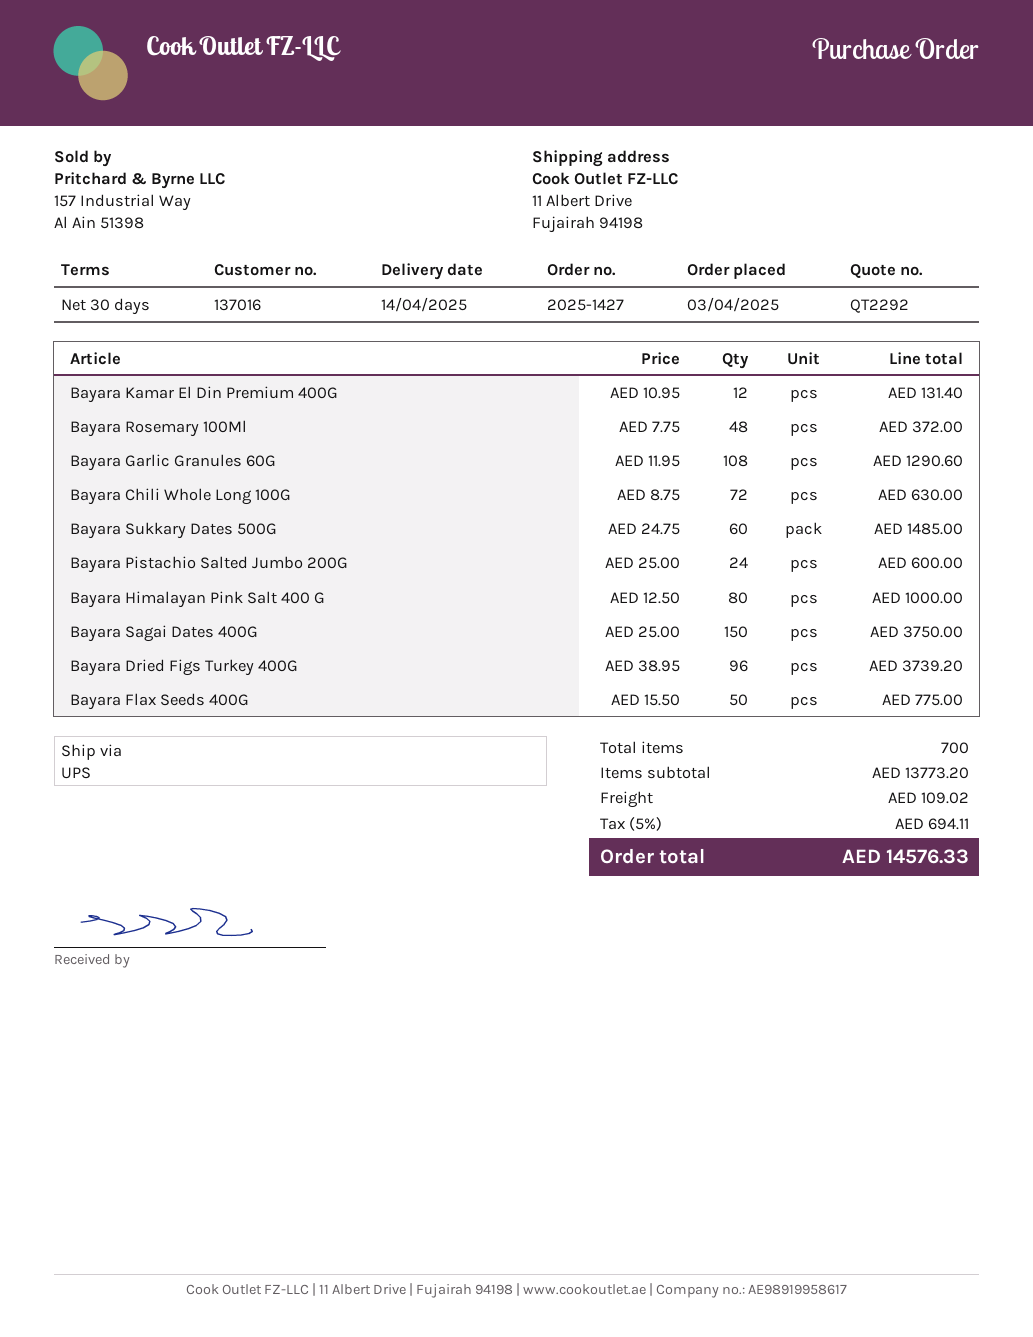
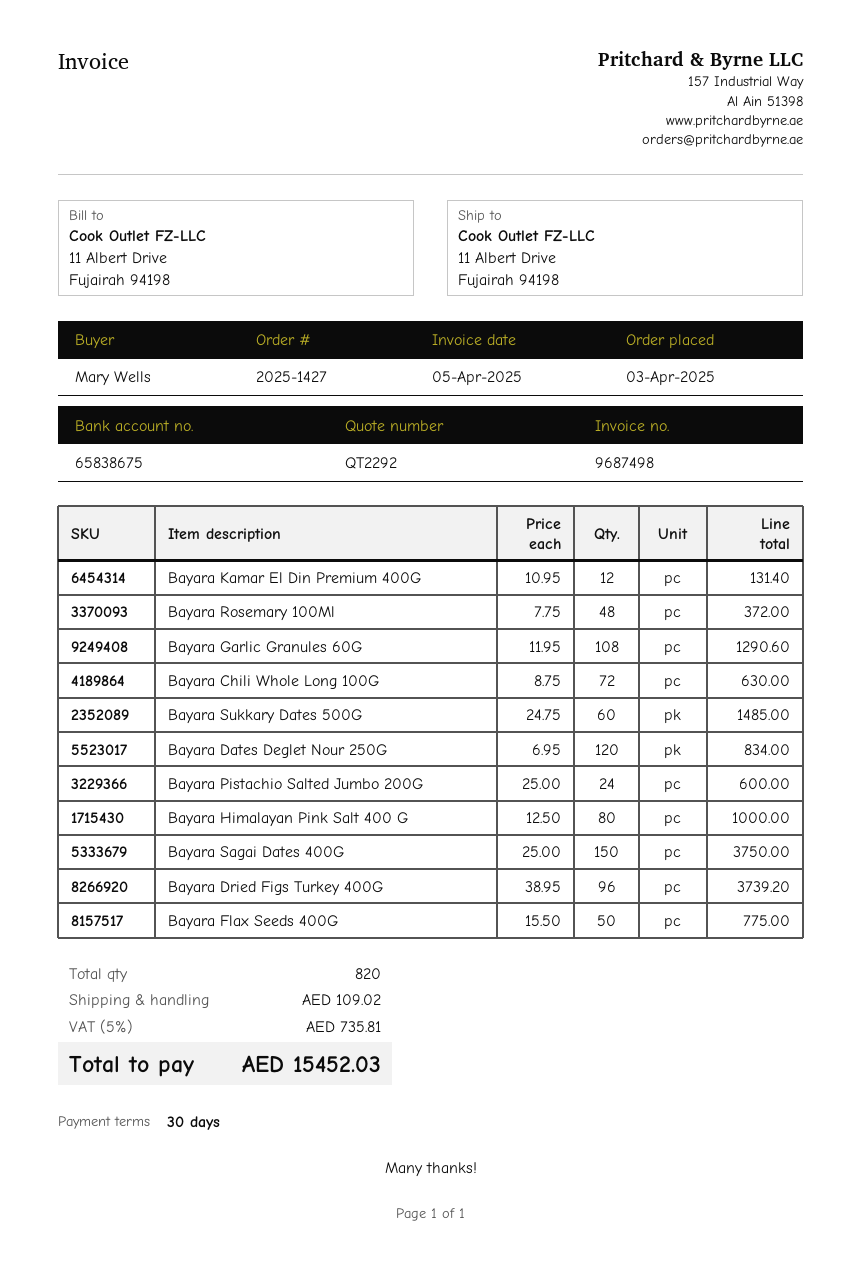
Bayara Dates Deglet Nour 250G: none -> 120 x 6.95 = 834.00
total quantity: 700 -> 820
tax: 5% = 694.11 -> 5% = 735.81
total: 14576.33 -> 15452.03

